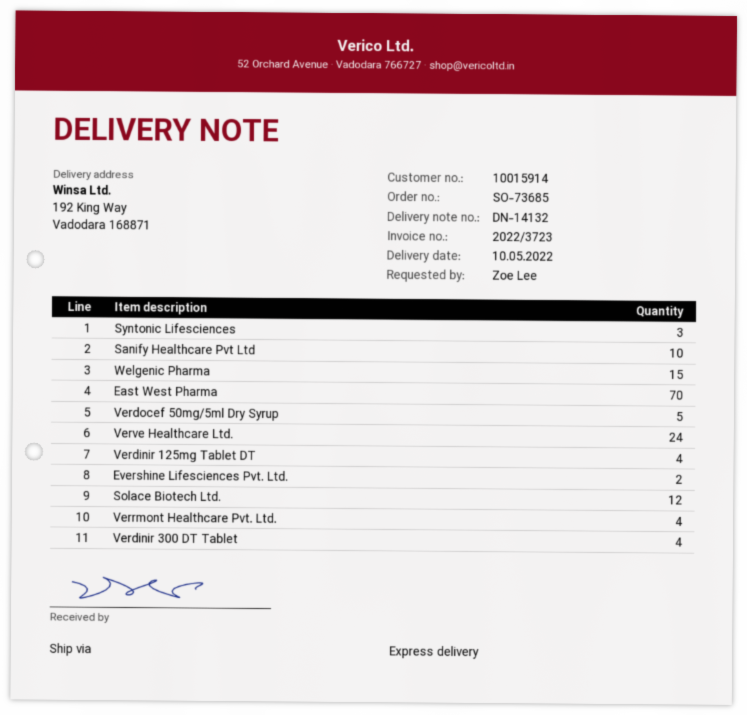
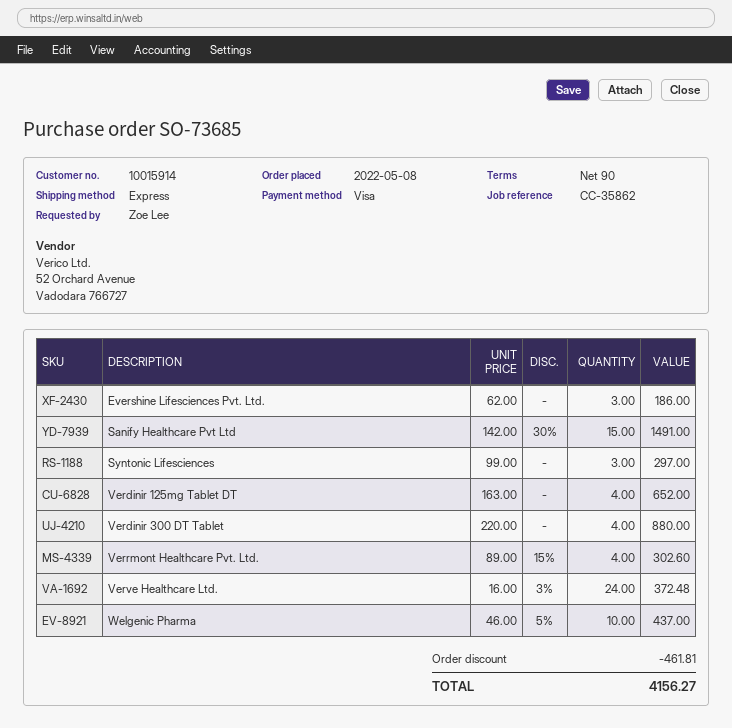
Sanify Healthcare Pvt Ltd: 10 -> 15
Welgenic Pharma: 15 -> 10
East West Pharma: 70 -> none
Verdocef 50mg/5ml Dry Syrup: 5 -> none
Evershine Lifesciences Pvt. Ltd.: 2 -> 3
Solace Biotech Ltd.: 12 -> none

